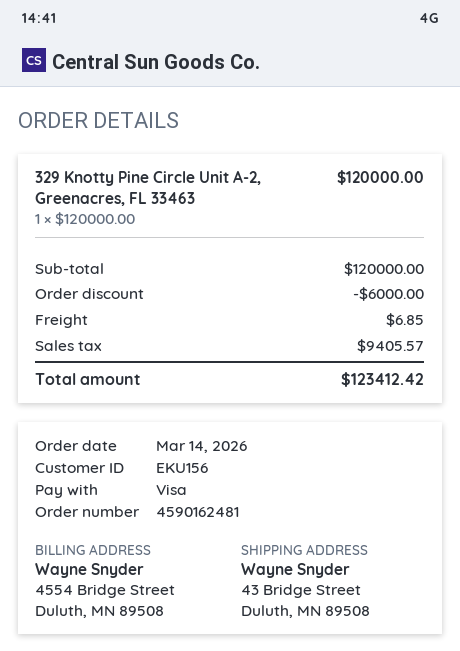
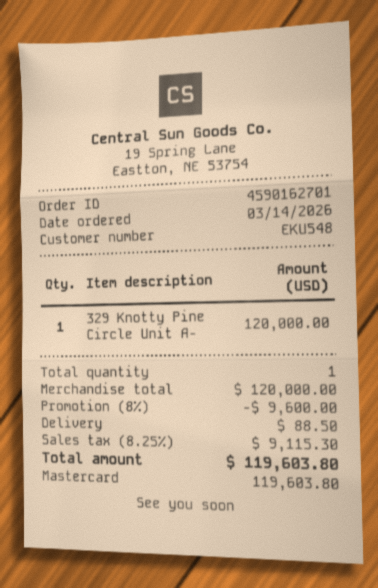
order number: 4590162481 -> 4590162701
customer number: EKU156 -> EKU548
payment method: Visa -> Mastercard
discount: 6000.00 -> 9600.00
shipping: 6.85 -> 88.50
tax: 9405.57 -> 9115.30
total: 123412.42 -> 119603.80

